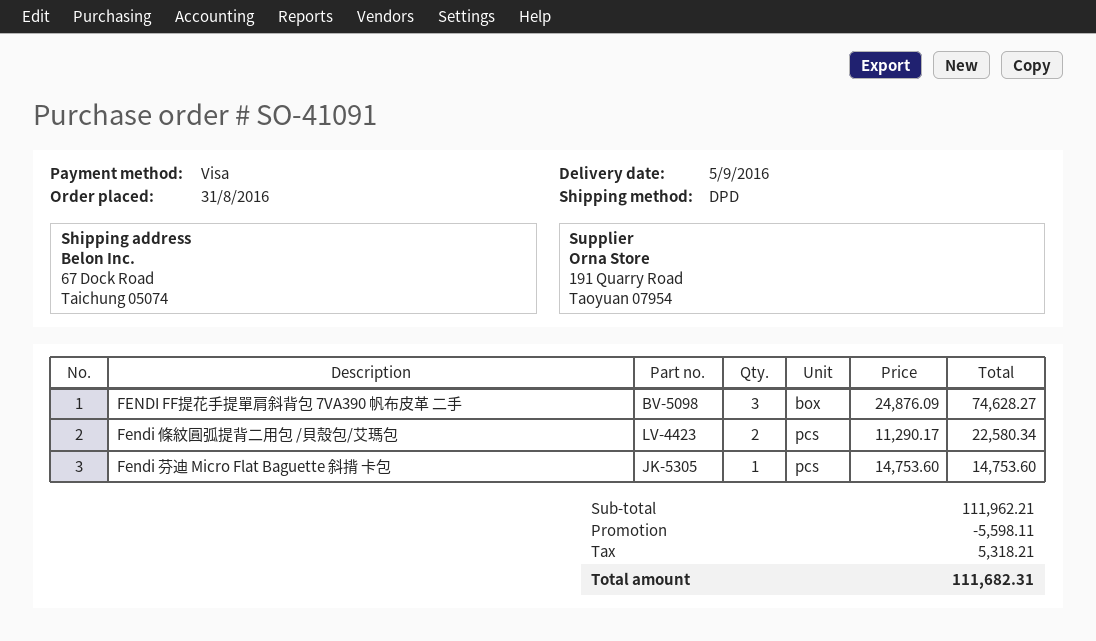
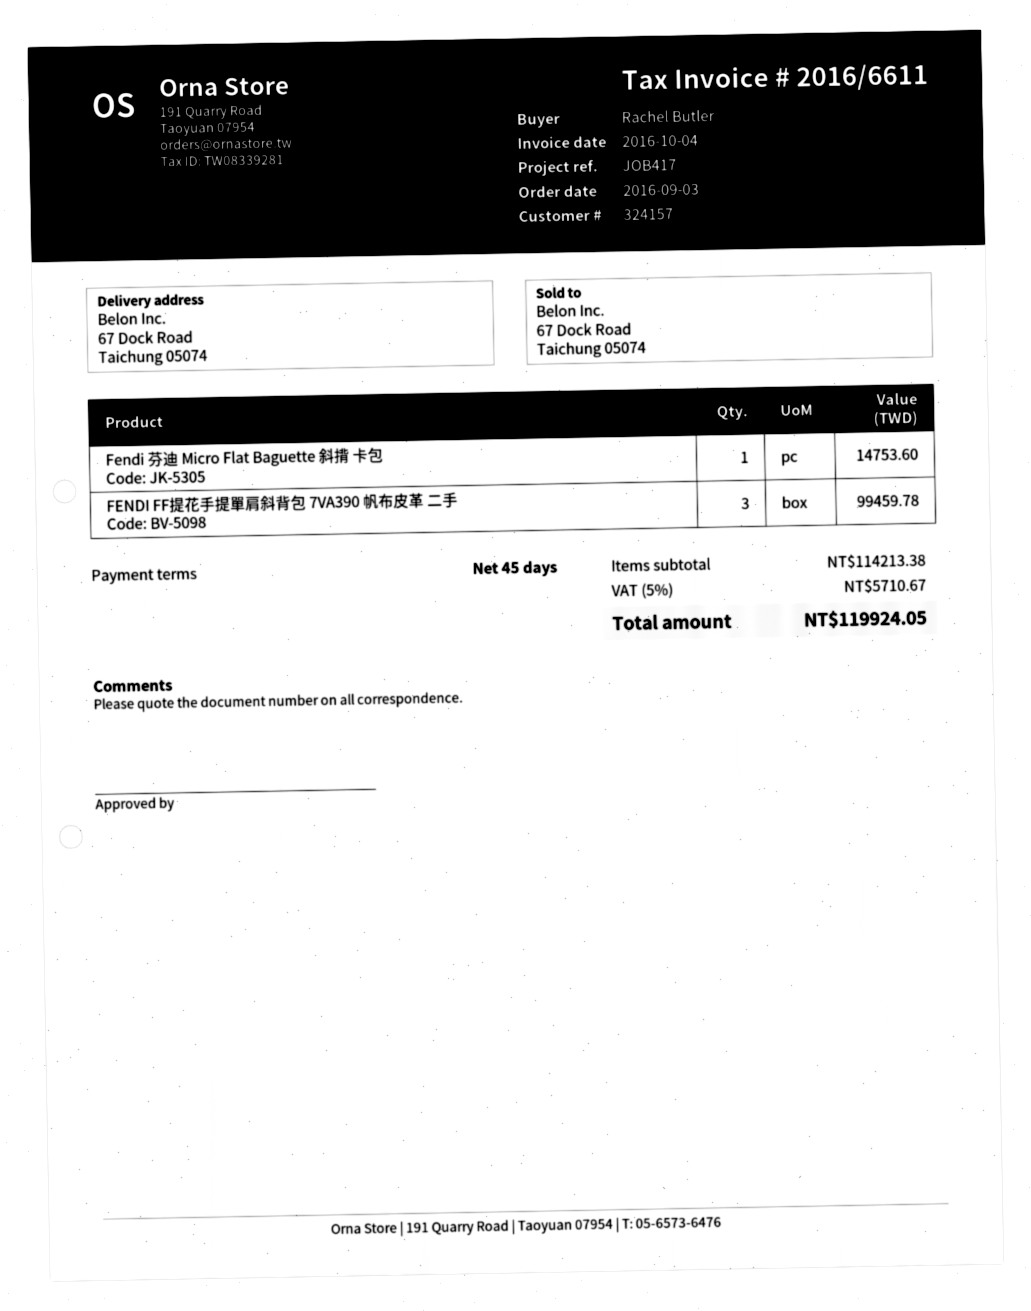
order date: 2016-08-31 -> 2016-09-03
FENDI FF提花手提單肩斜背包 7VA390 帆布皮革 二手: 3 for 74628.27 -> 3 for 99459.78
Fendi 條紋圓弧提背二用包 /貝殼包/艾瑪包: 2 for 22580.34 -> none
subtotal: 111962.21 -> 114213.38
discount: 5598.11 -> none
tax: 5318.21 -> 5710.67
total: 111682.31 -> 119924.05

